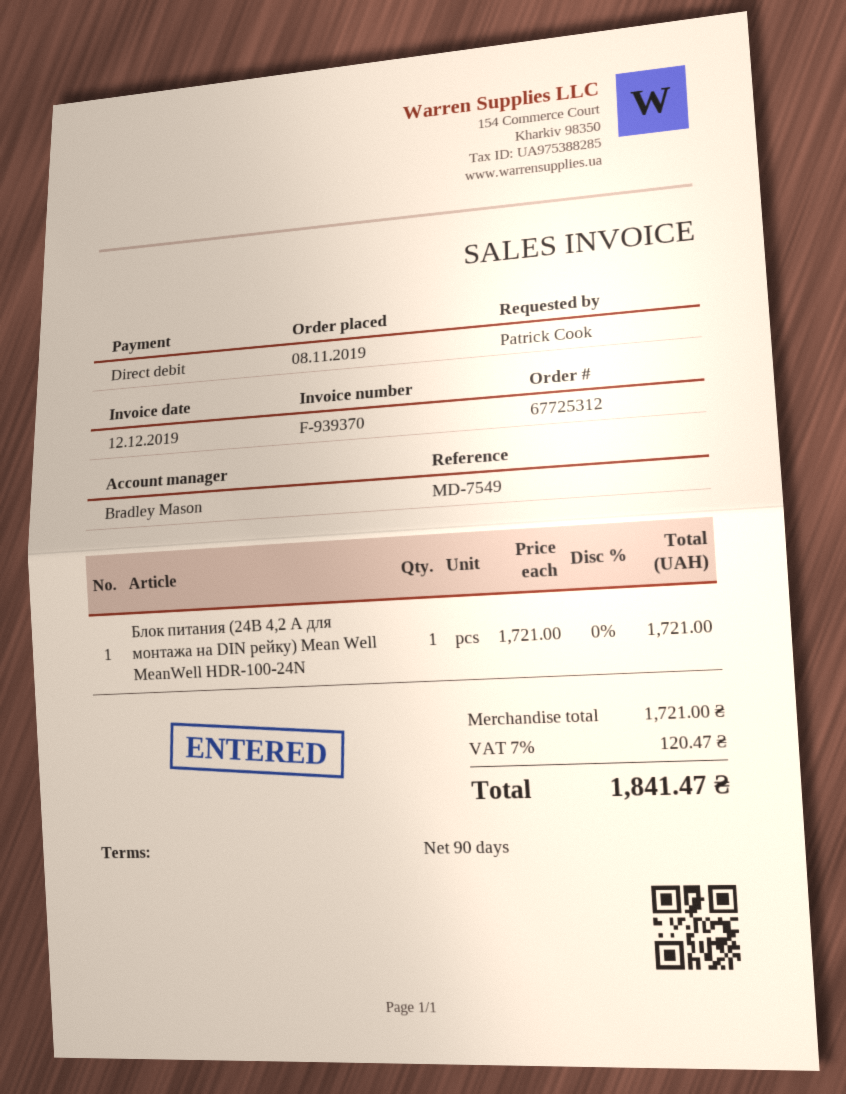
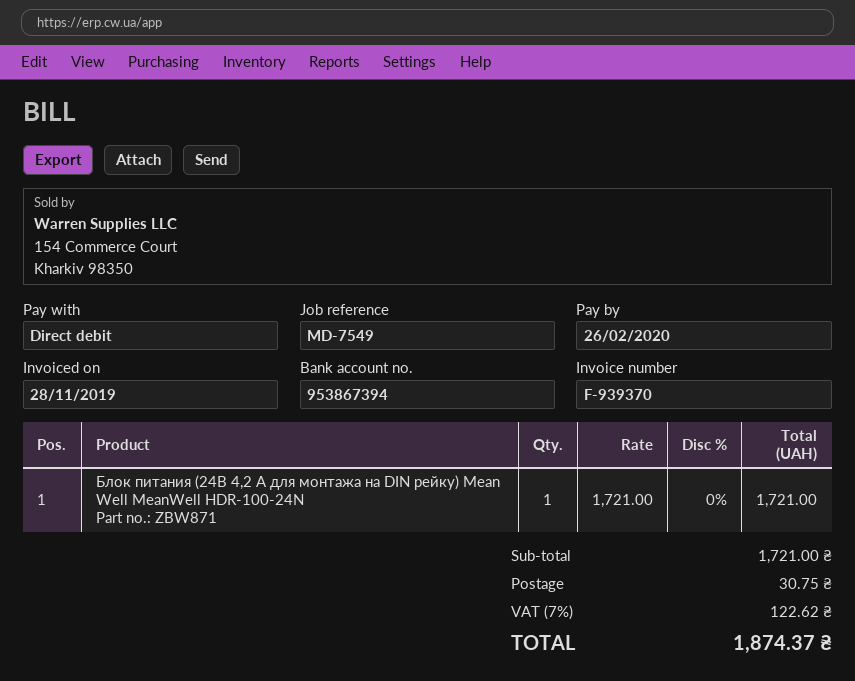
invoice date: 2019-12-12 -> 2019-11-28
shipping: none -> 30.75
tax: 7% = 120.47 -> 7% = 122.62
total: 1841.47 -> 1874.37

